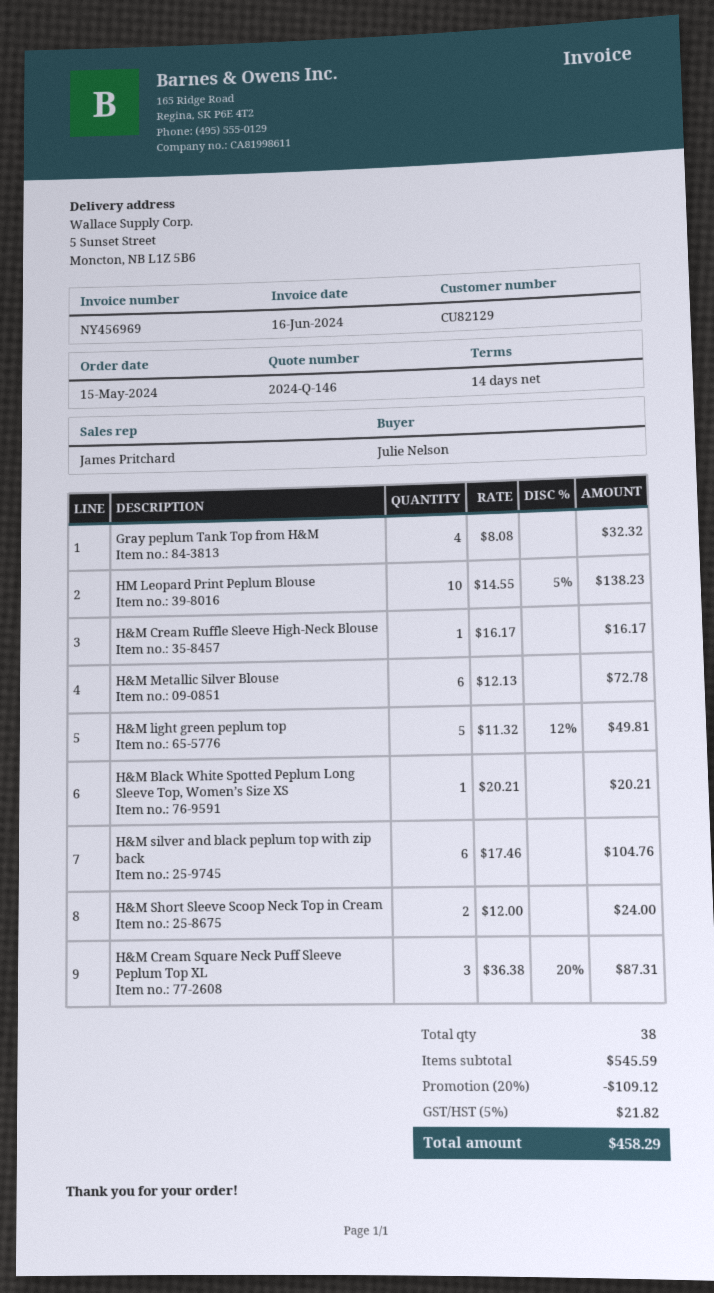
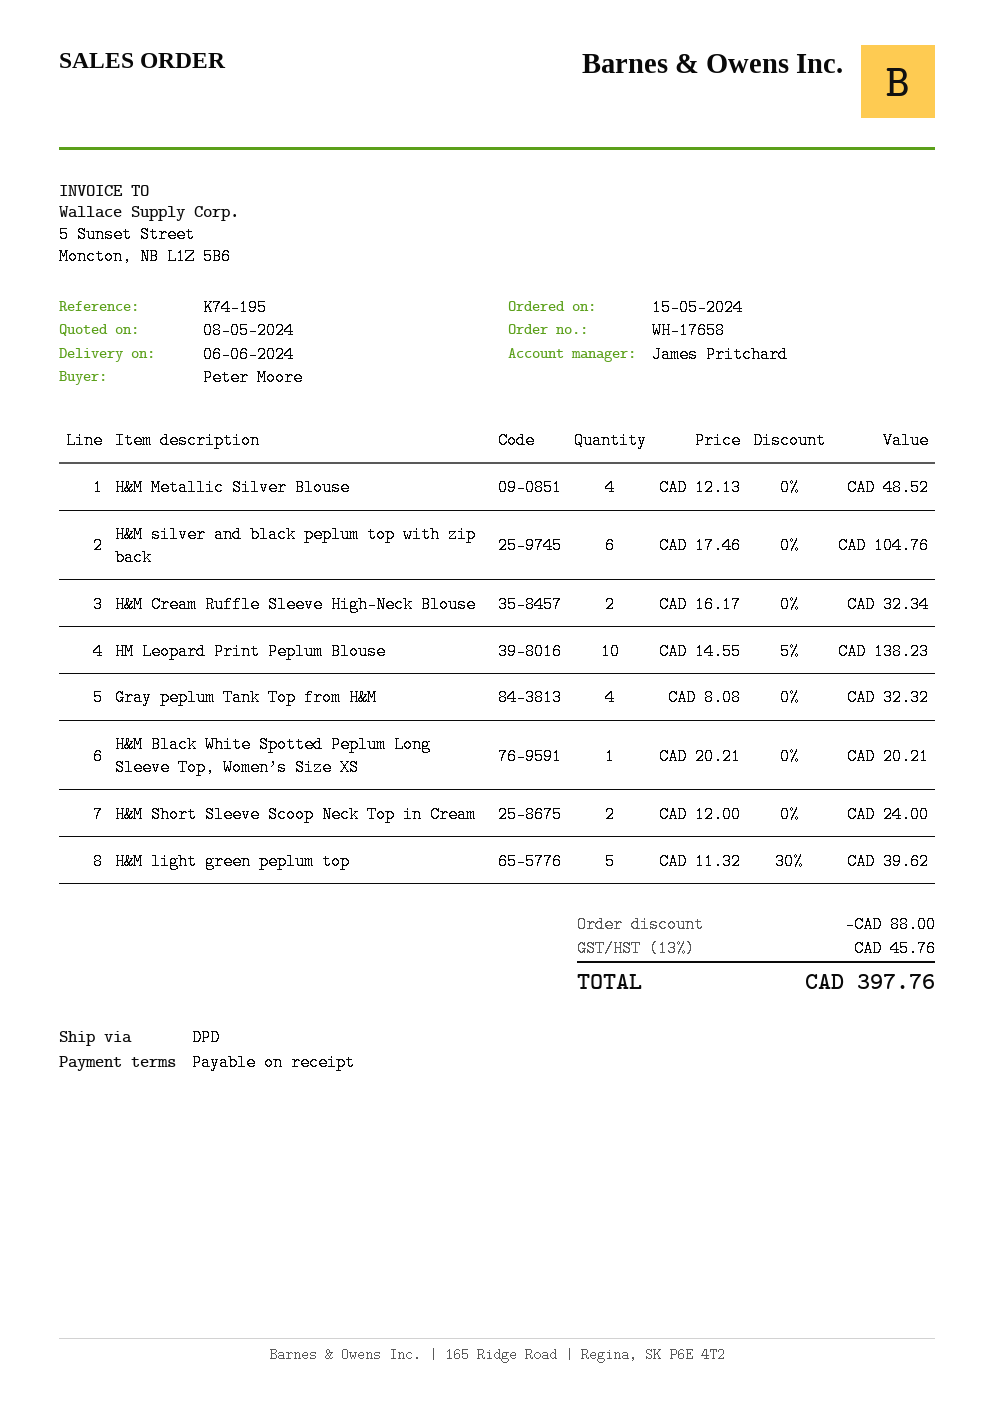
payment terms: 14 days -> on receipt
ordered by: Julie Nelson -> Peter Moore
H&M Cream Ruffle Sleeve High-Neck Blouse: 1 x 16.17 = 16.17 -> 2 x 16.17 = 32.34
H&M Metallic Silver Blouse: 6 x 12.13 = 72.78 -> 4 x 12.13 = 48.52
H&M light green peplum top: 5 x 11.32 - 12% = 49.81 -> 5 x 11.32 - 30% = 39.62
H&M Cream Square Neck Puff Sleeve Peplum Top XL: 3 x 36.38 - 20% = 87.31 -> none
discount: 109.12 -> 88.00
tax: 5% = 21.82 -> 13% = 45.76
total: 458.29 -> 397.76

